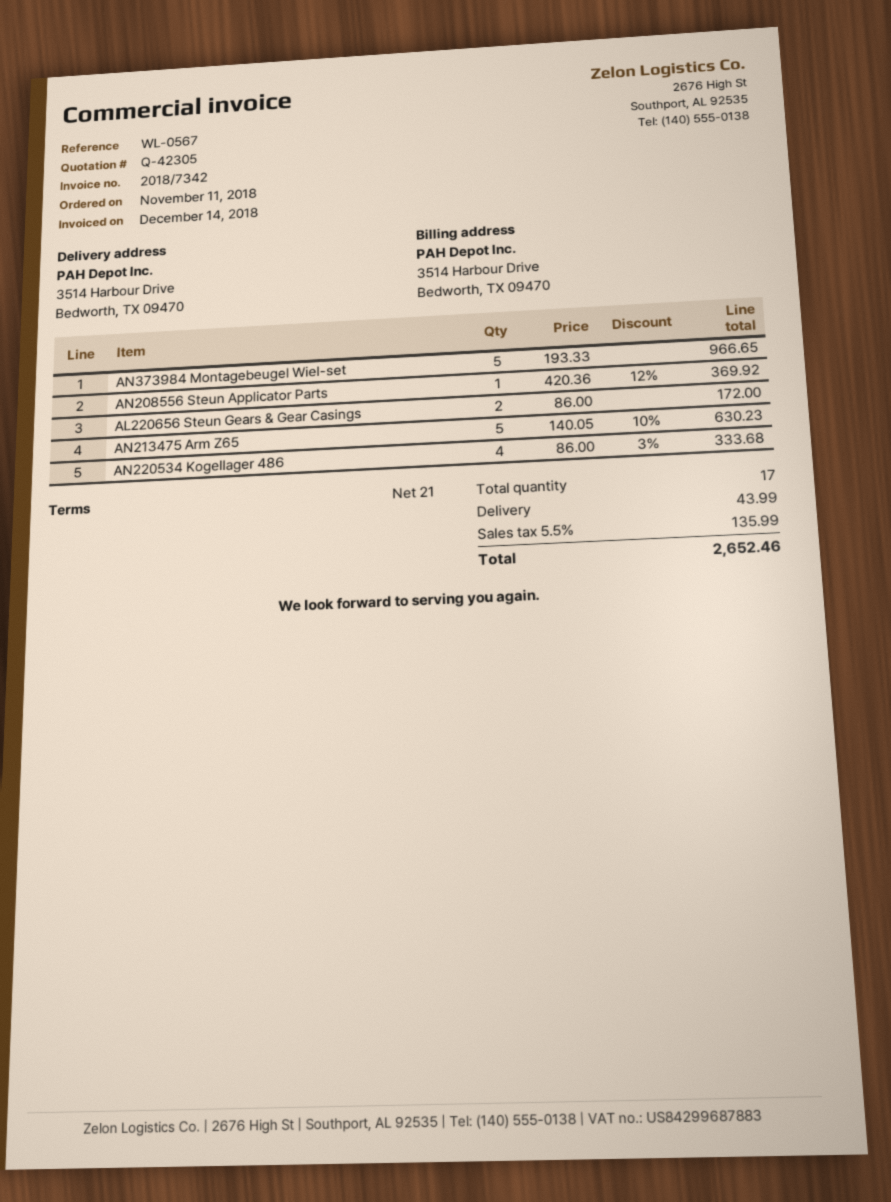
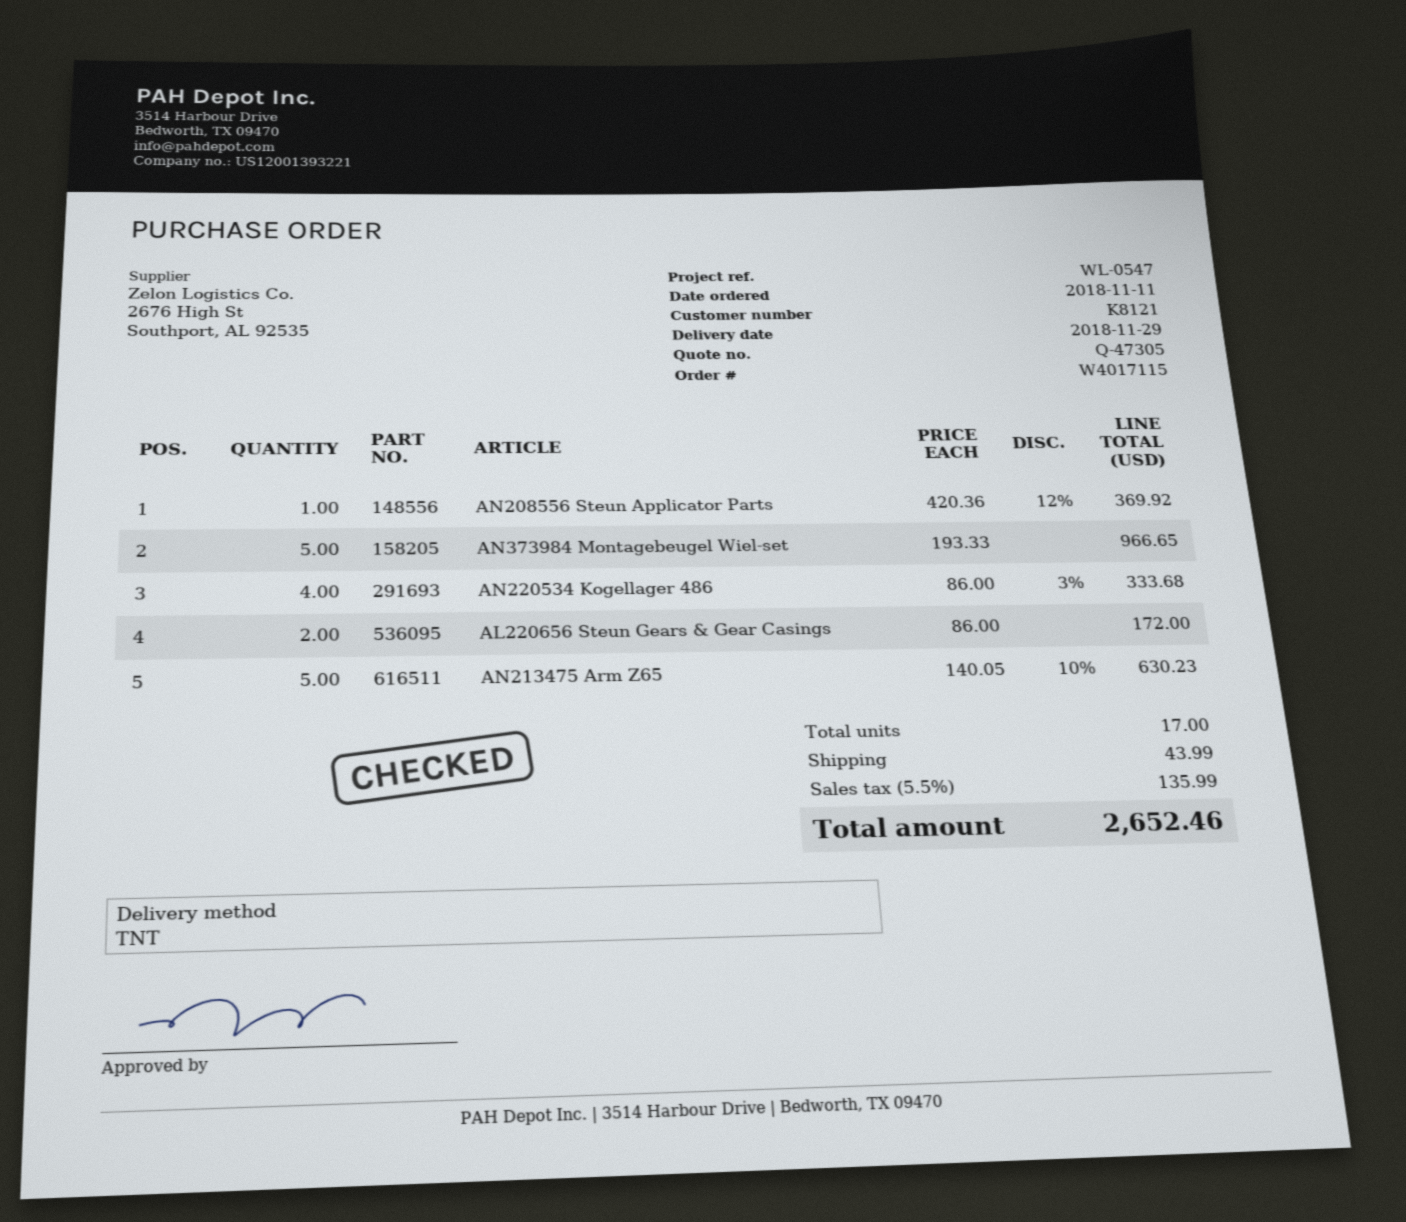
quote number: Q-42305 -> Q-47305
reference: WL-0567 -> WL-0547

